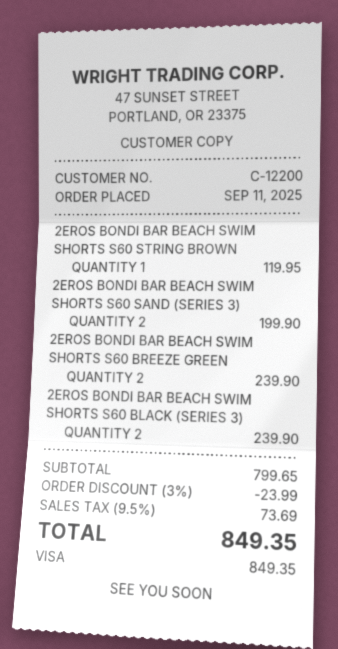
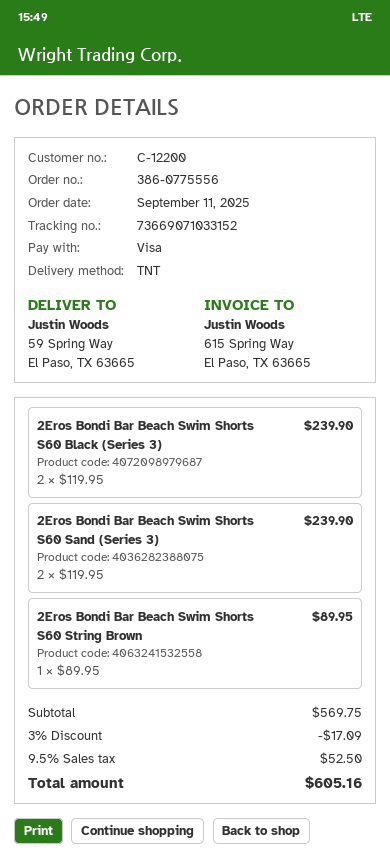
2EROS BONDI BAR BEACH SWIM SHORTS S60 STRING BROWN: 1 for 119.95 -> 1 for 89.95
2EROS BONDI BAR BEACH SWIM SHORTS S60 SAND (SERIES 3): 2 for 199.90 -> 2 for 239.90
2EROS BONDI BAR BEACH SWIM SHORTS S60 BREEZE GREEN: 2 for 239.90 -> none
subtotal: 799.65 -> 569.75
discount: 3% = 23.99 -> 3% = 17.09
tax: 9.5% = 73.69 -> 9.5% = 52.50
total: 849.35 -> 605.16

